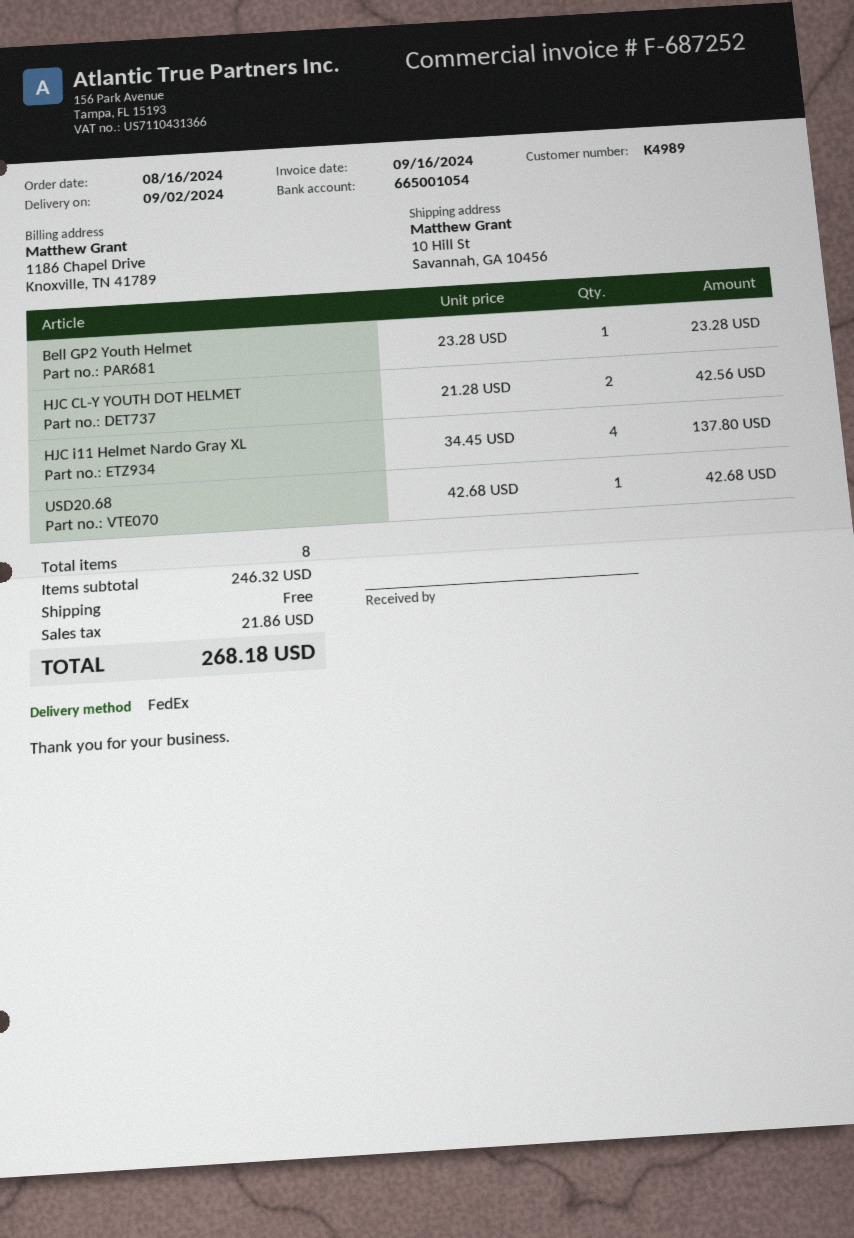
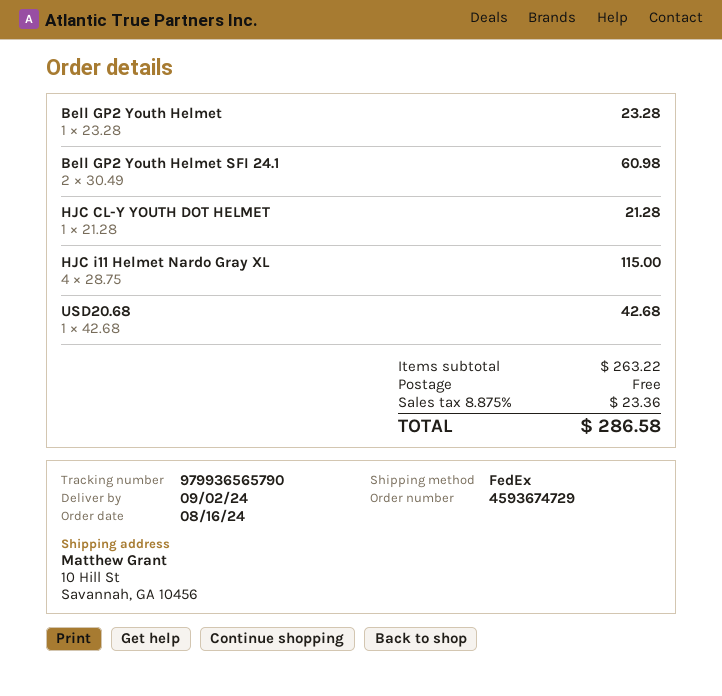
HJC CL-Y YOUTH DOT HELMET: 2 x 21.28 = 42.56 -> 1 x 21.28 = 21.28
HJC i11 Helmet Nardo Gray XL: 4 x 34.45 = 137.80 -> 4 x 28.75 = 115.00
Bell GP2 Youth Helmet SFI 24.1: none -> 2 x 30.49 = 60.98
subtotal: 246.32 -> 263.22
tax: 21.86 -> 23.36
total: 268.18 -> 286.58

